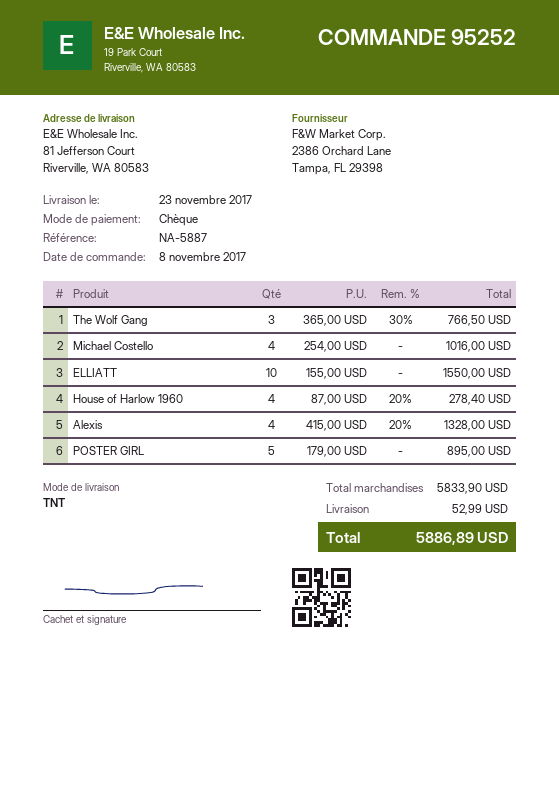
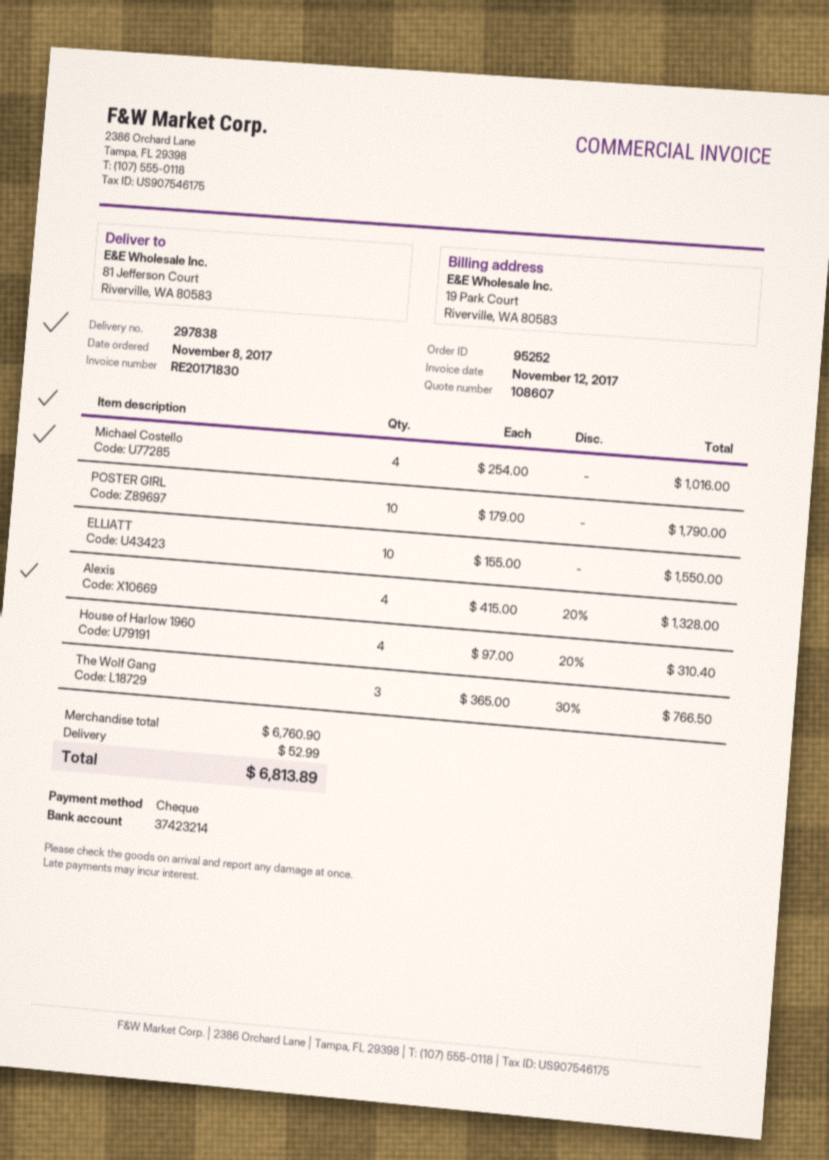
House of Harlow 1960: 4 x 87.00 - 20% = 278.40 -> 4 x 97.00 - 20% = 310.40
POSTER GIRL: 5 x 179.00 = 895.00 -> 10 x 179.00 = 1790.00
subtotal: 5833.90 -> 6760.90
total: 5886.89 -> 6813.89

